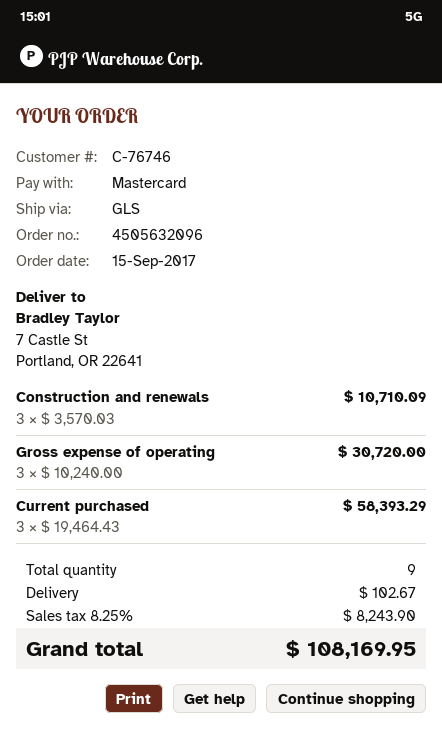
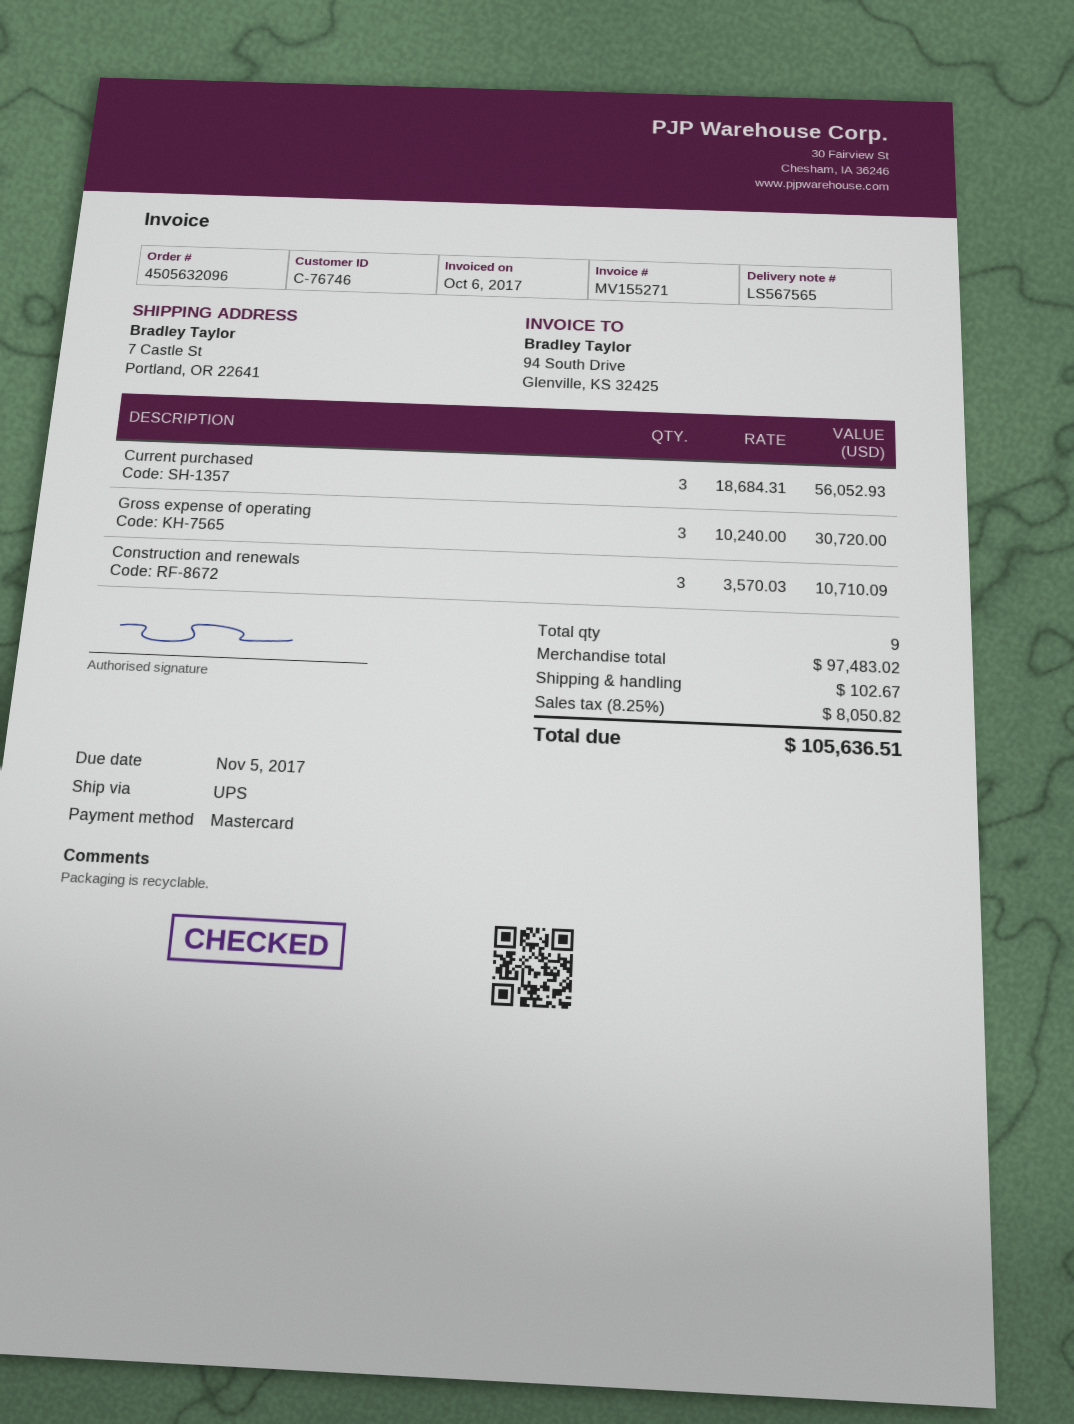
shipping method: GLS -> UPS
Current purchased: 3 x 19464.43 = 58393.29 -> 3 x 18684.31 = 56052.93
tax: 8.25% = 8243.90 -> 8.25% = 8050.82
total: 108169.95 -> 105636.51

